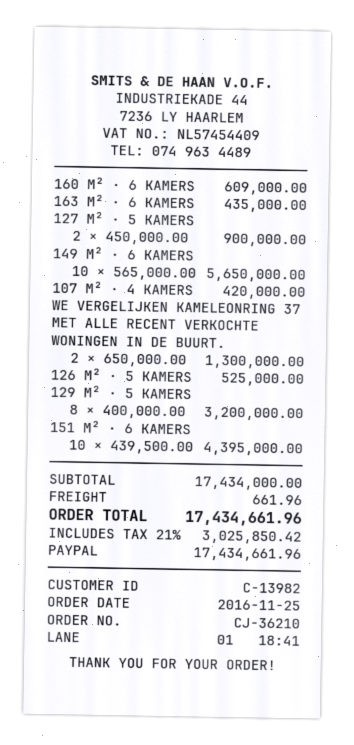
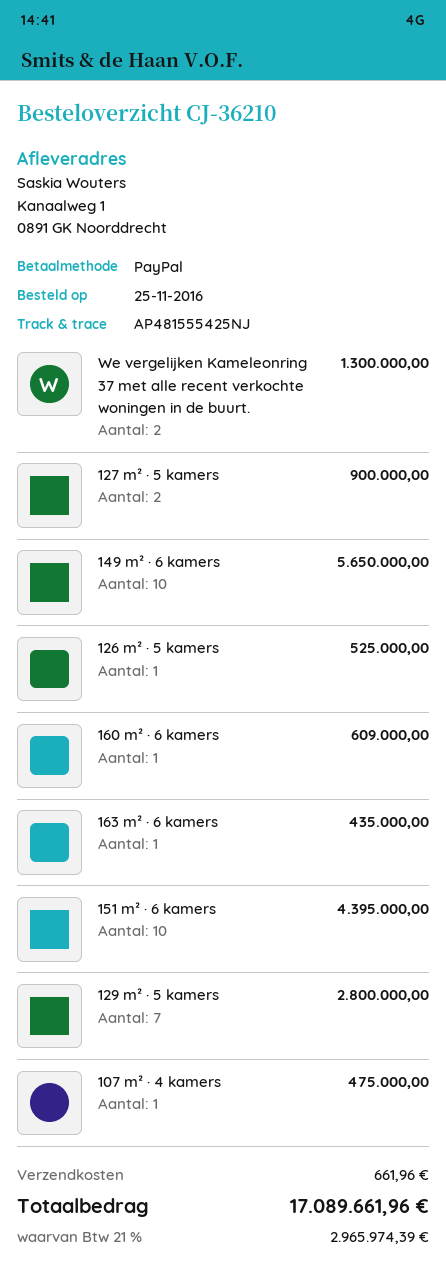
107 M² · 4 KAMERS: 1 for 420000.00 -> 1 for 475000.00
129 M² · 5 KAMERS: 8 for 3200000.00 -> 7 for 2800000.00
tax: 21% = 3025850.42 -> 21% = 2965974.39
total: 17434661.96 -> 17089661.96

